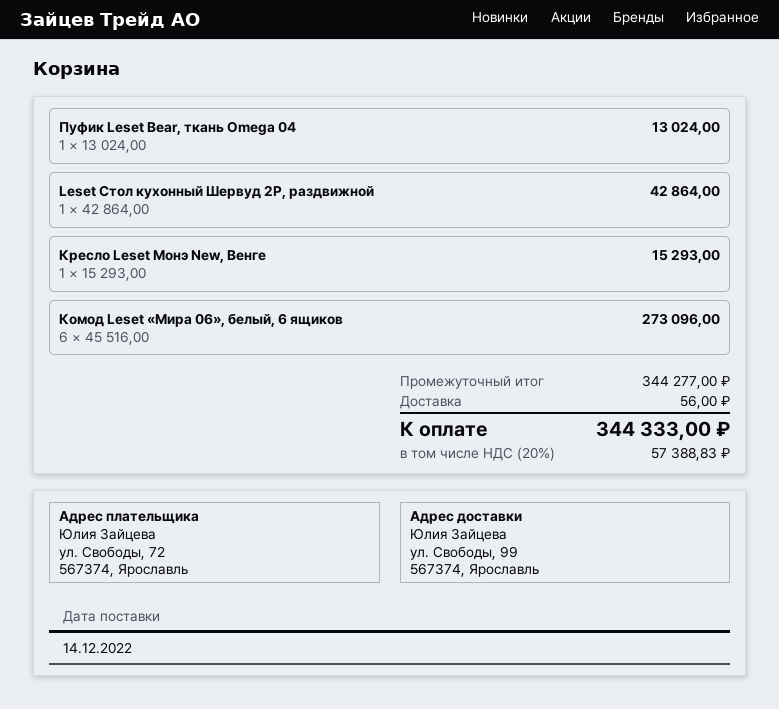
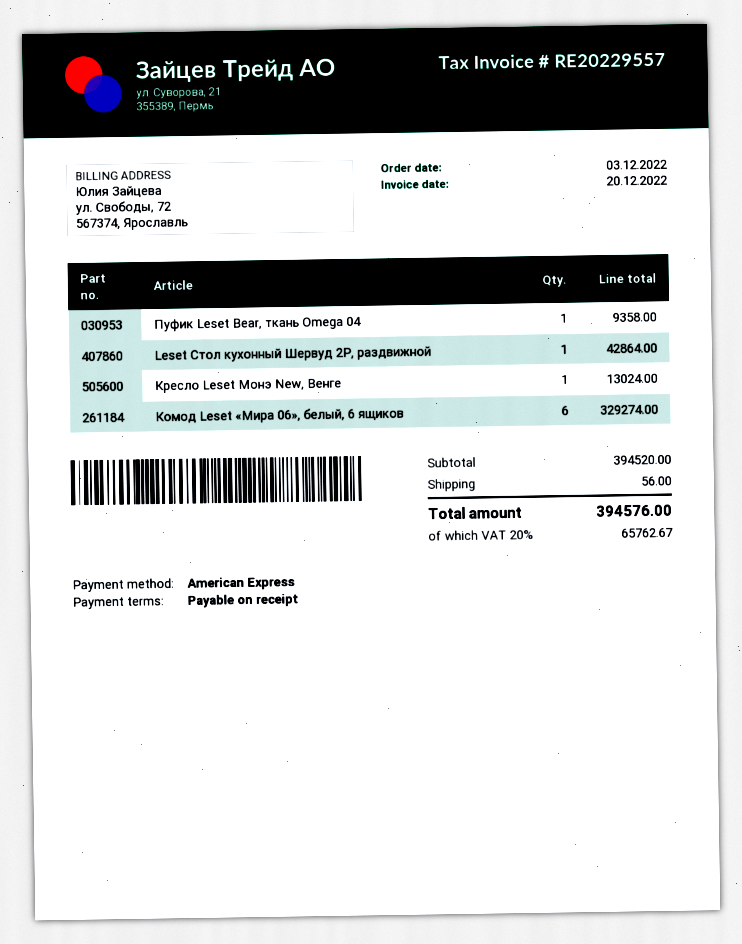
Пуфик Leset Bear, ткань Omega 04: 1 for 13024.00 -> 1 for 9358.00
Кресло Leset Монэ New, Венге: 1 for 15293.00 -> 1 for 13024.00
Комод Leset «Мира 06», белый, 6 ящиков: 6 for 273096.00 -> 6 for 329274.00
subtotal: 344277.00 -> 394520.00
tax: 20% = 57388.83 -> 20% = 65762.67
total: 344333.00 -> 394576.00

